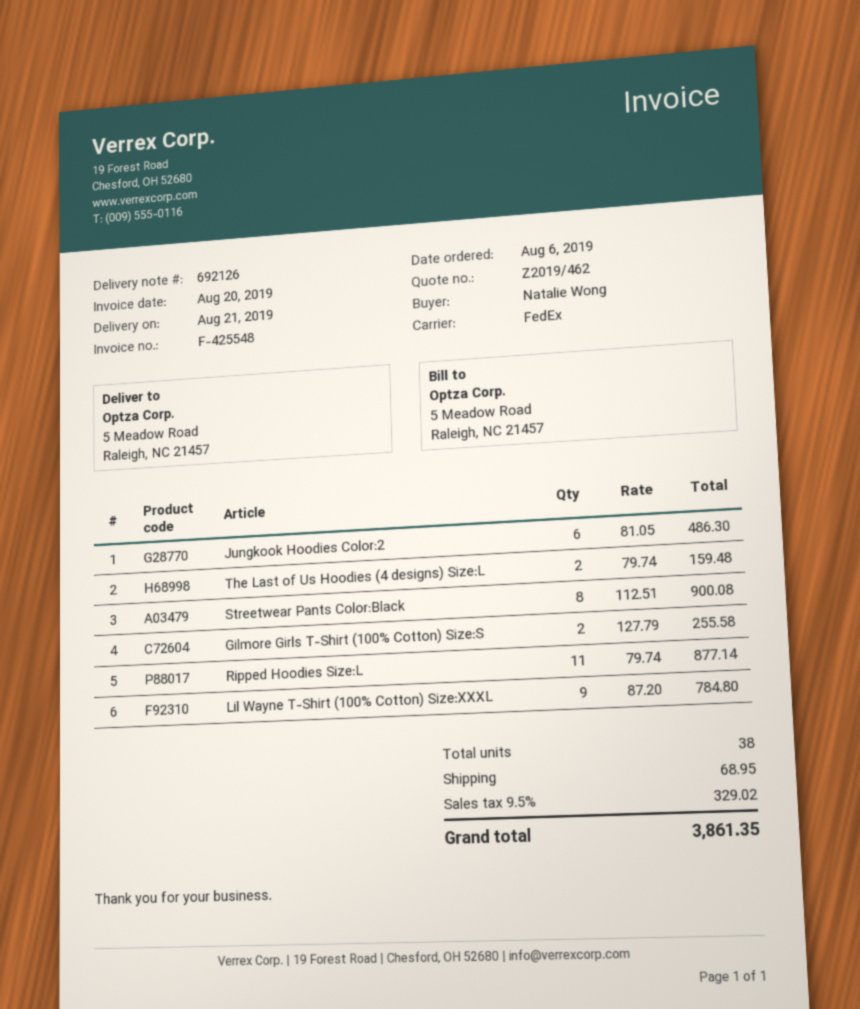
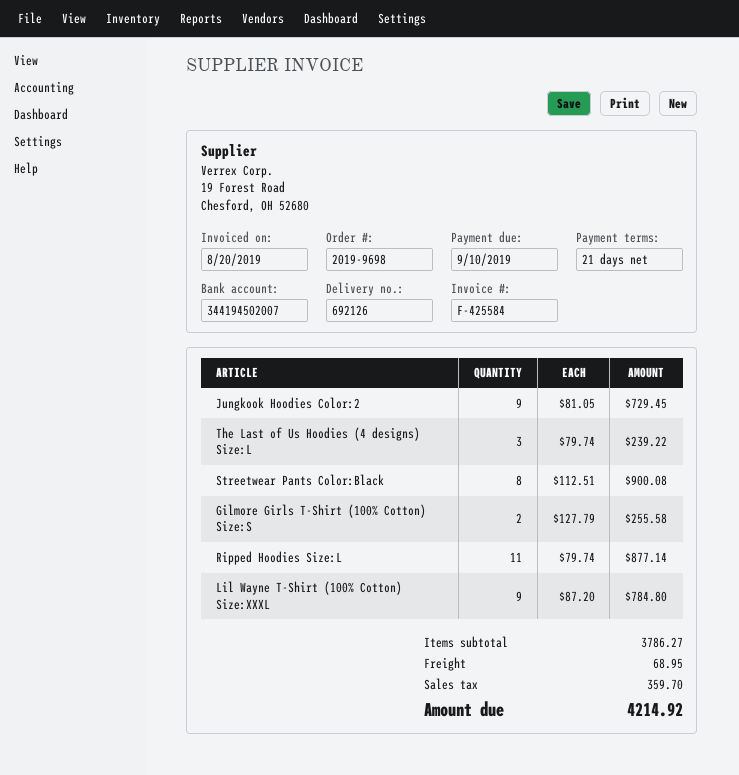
invoice number: F-425548 -> F-425584
Jungkook Hoodies Color:2: 6 x 81.05 = 486.30 -> 9 x 81.05 = 729.45
The Last of Us Hoodies (4 designs) Size:L: 2 x 79.74 = 159.48 -> 3 x 79.74 = 239.22
tax: 329.02 -> 359.70
total: 3861.35 -> 4214.92

